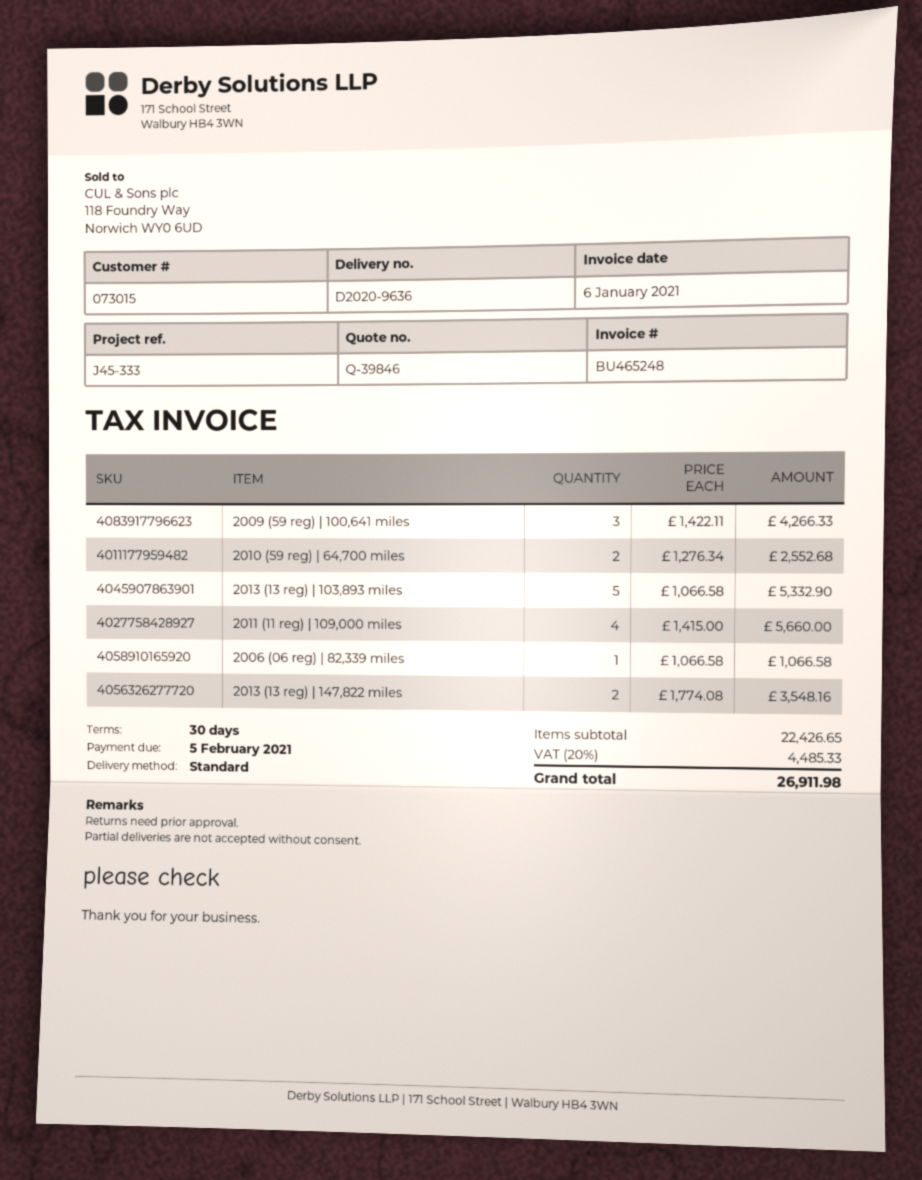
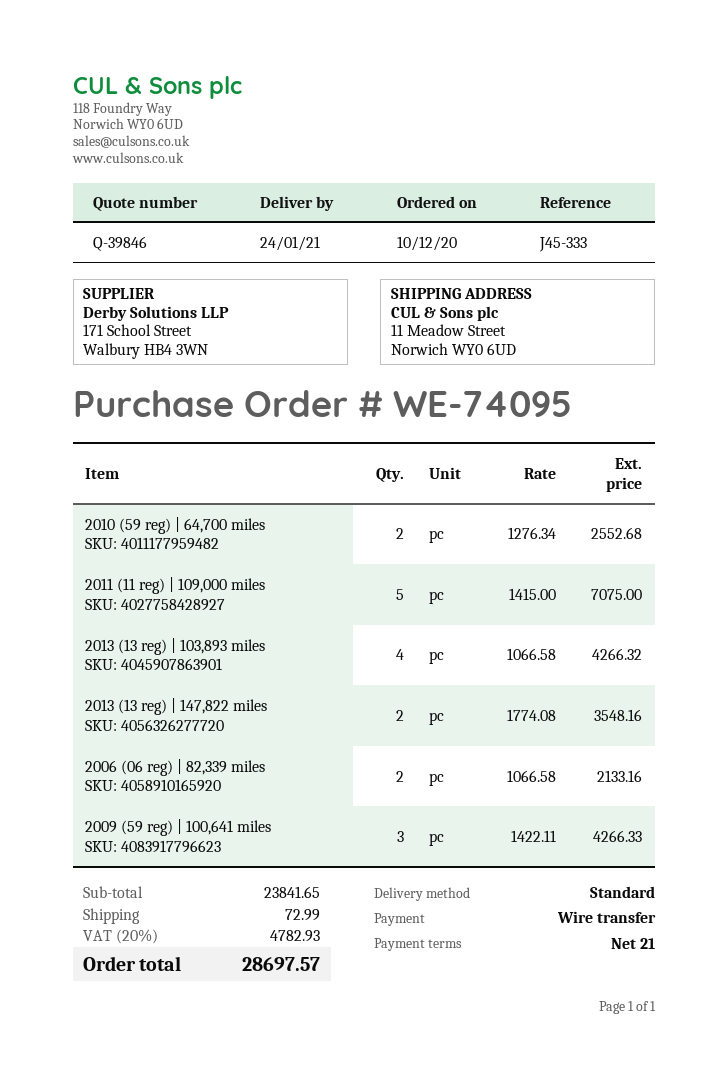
payment terms: 30 days -> 21 days
2013 (13 reg) | 103,893 miles: 5 x 1066.58 = 5332.90 -> 4 x 1066.58 = 4266.32
2011 (11 reg) | 109,000 miles: 4 x 1415.00 = 5660.00 -> 5 x 1415.00 = 7075.00
2006 (06 reg) | 82,339 miles: 1 x 1066.58 = 1066.58 -> 2 x 1066.58 = 2133.16
subtotal: 22426.65 -> 23841.65
shipping: none -> 72.99
tax: 20% = 4485.33 -> 20% = 4782.93
total: 26911.98 -> 28697.57

